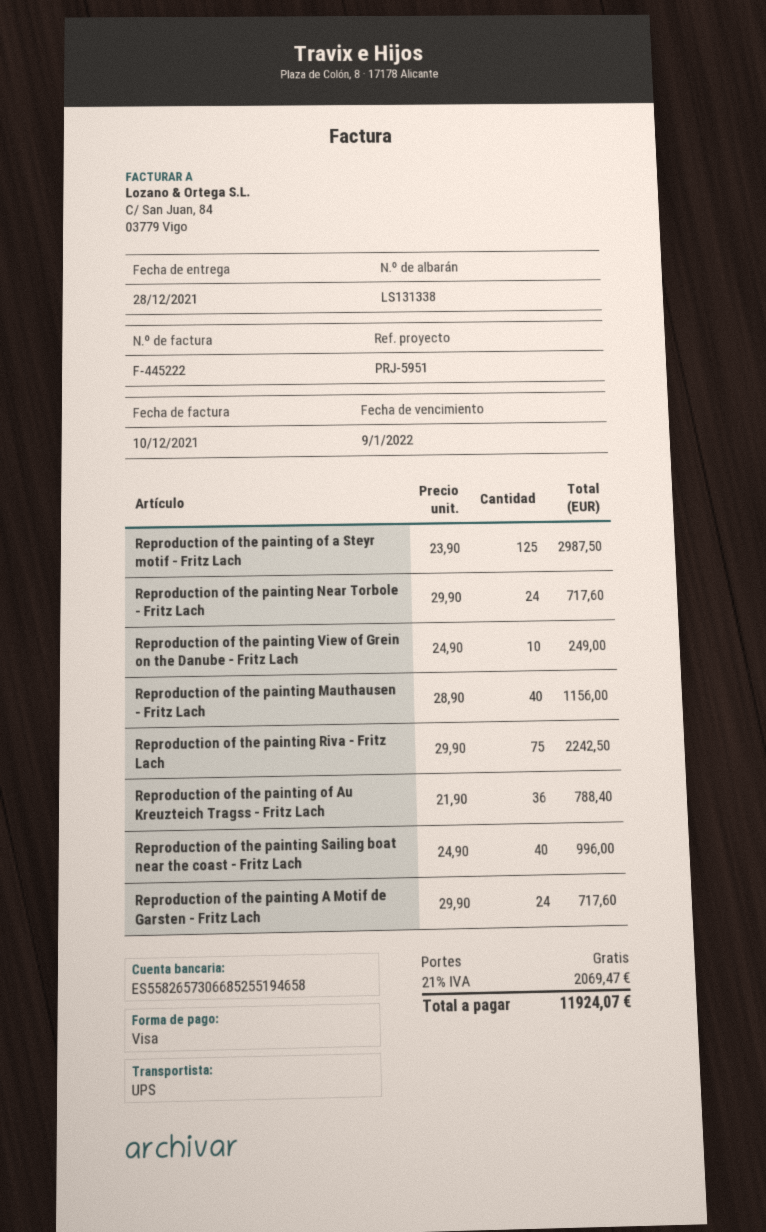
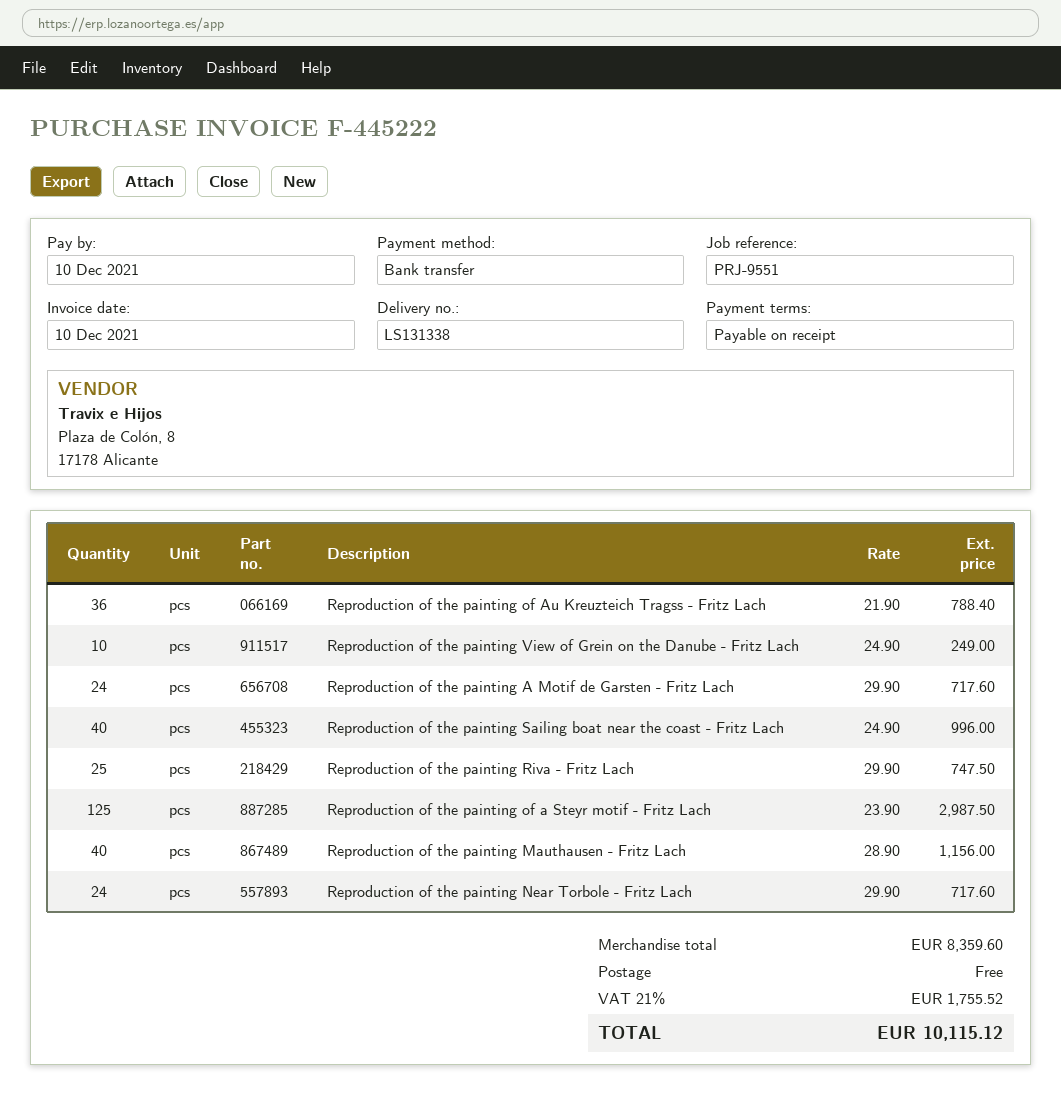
due date: 2022-01-09 -> 2021-12-10
reference: PRJ-5951 -> PRJ-9551
payment method: Visa -> bank transfer
Reproduction of the painting Riva - Fritz Lach: 75 x 29.90 = 2242.50 -> 25 x 29.90 = 747.50
tax: 21% = 2069.47 -> 21% = 1755.52
total: 11924.07 -> 10115.12

